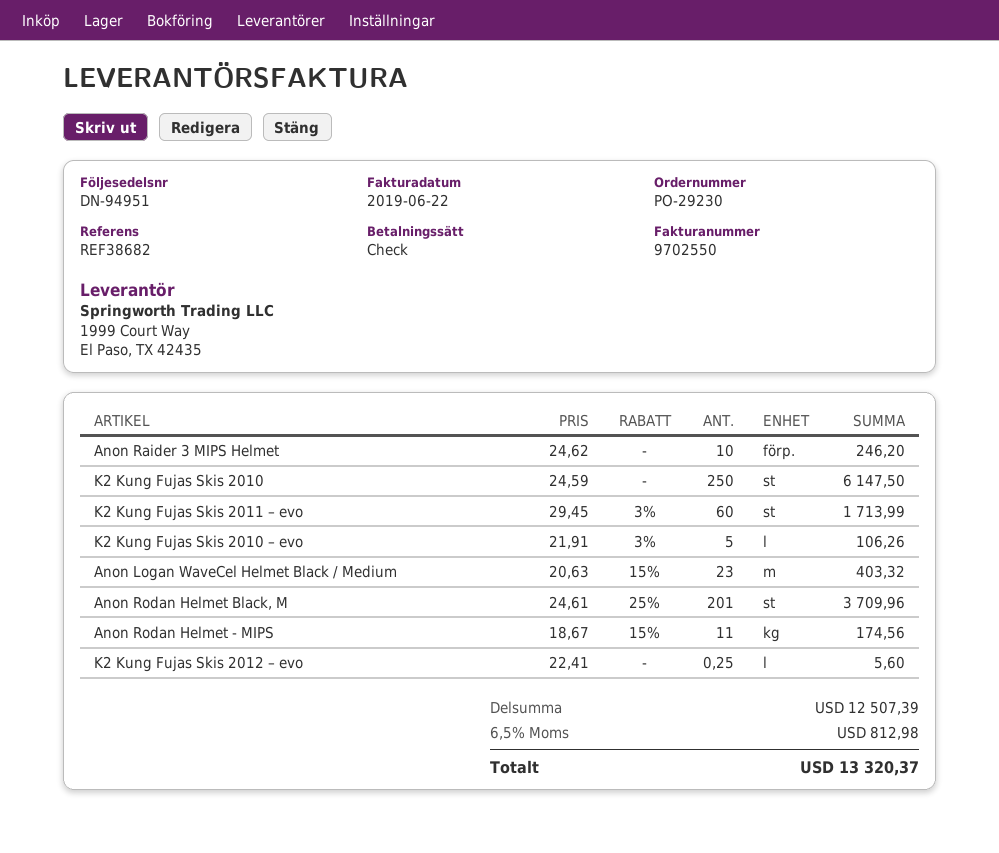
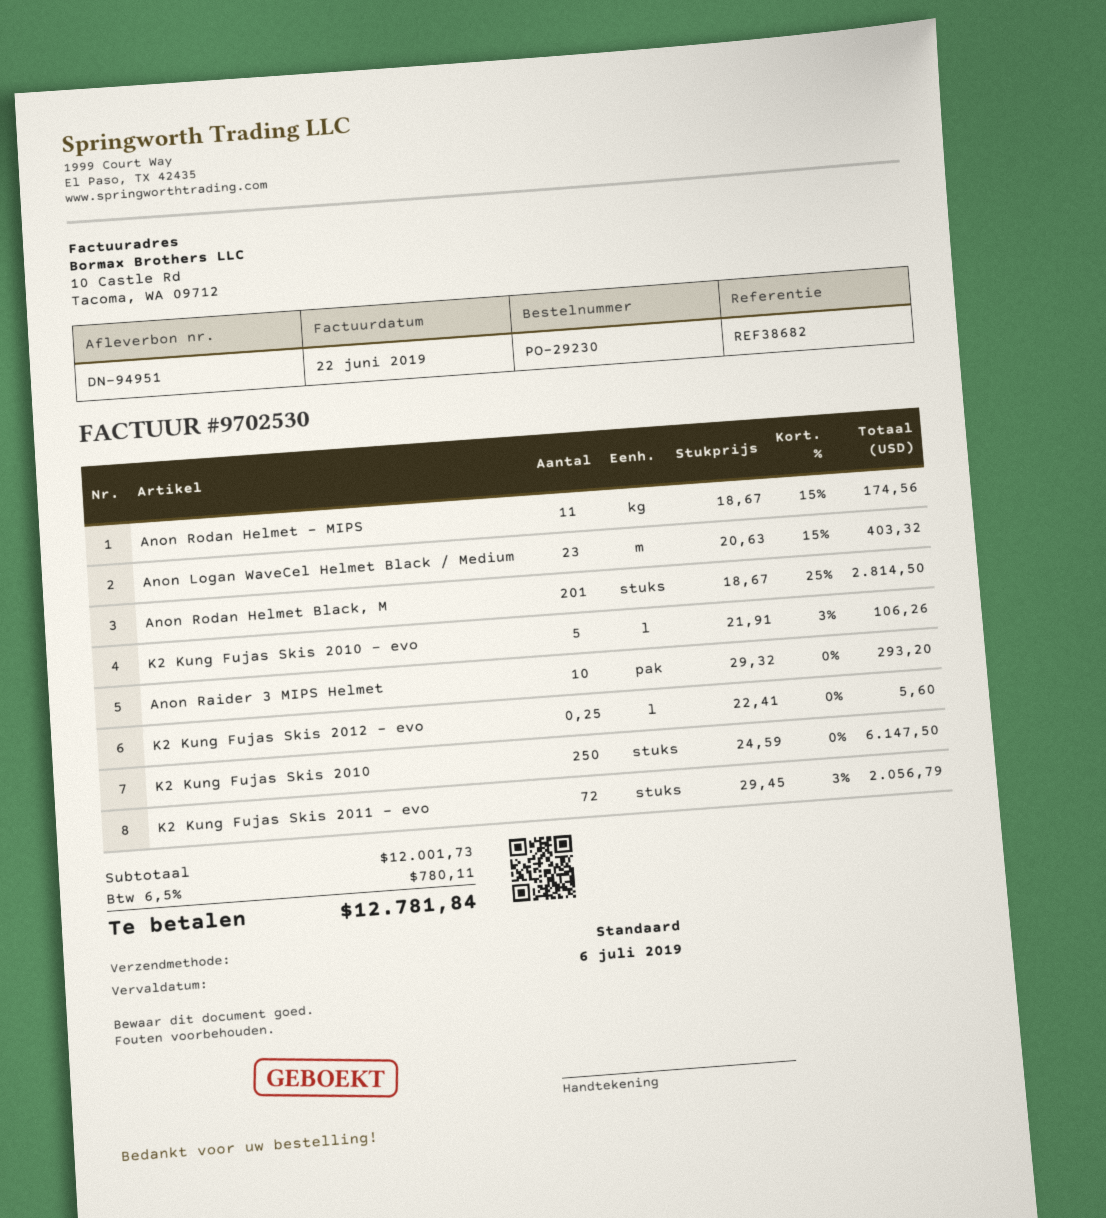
invoice number: 9702550 -> 9702530
Anon Raider 3 MIPS Helmet: 10 x 24.62 = 246.20 -> 10 x 29.32 = 293.20
K2 Kung Fujas Skis 2011 – evo: 60 x 29.45 - 3% = 1713.99 -> 72 x 29.45 - 3% = 2056.79
Anon Rodan Helmet Black, M: 201 x 24.61 - 25% = 3709.96 -> 201 x 18.67 - 25% = 2814.50
subtotal: 12507.39 -> 12001.73
tax: 6.5% = 812.98 -> 6.5% = 780.11
total: 13320.37 -> 12781.84

